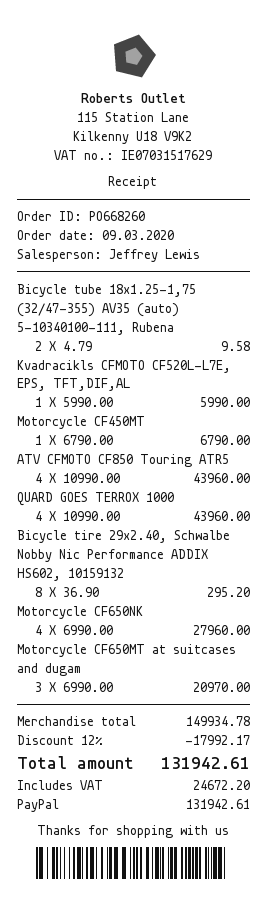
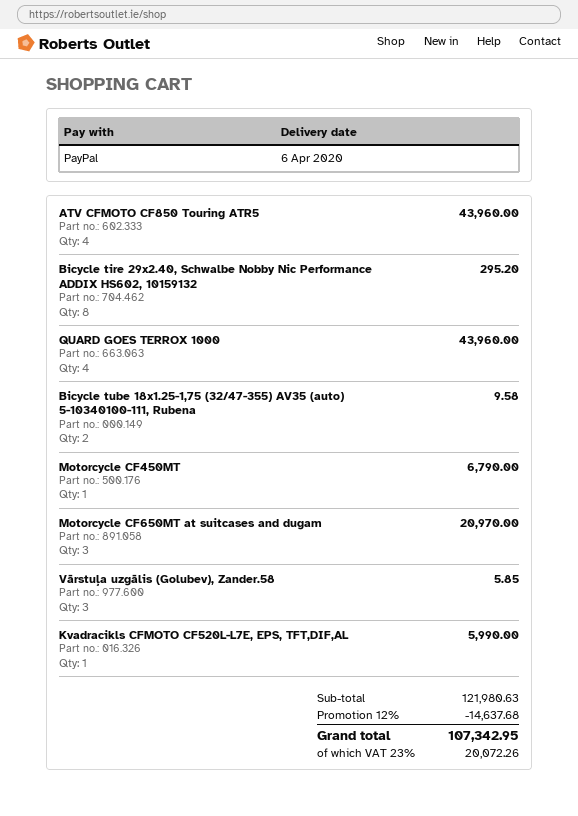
Motorcycle CF650NK: 4 for 27960.00 -> none
Vārstuļa uzgālis (Golubev), Zander.58: none -> 3 for 5.85
subtotal: 149934.78 -> 121980.63
discount: 12% = 17992.17 -> 12% = 14637.68
tax: 24672.20 -> 20072.26
total: 131942.61 -> 107342.95

